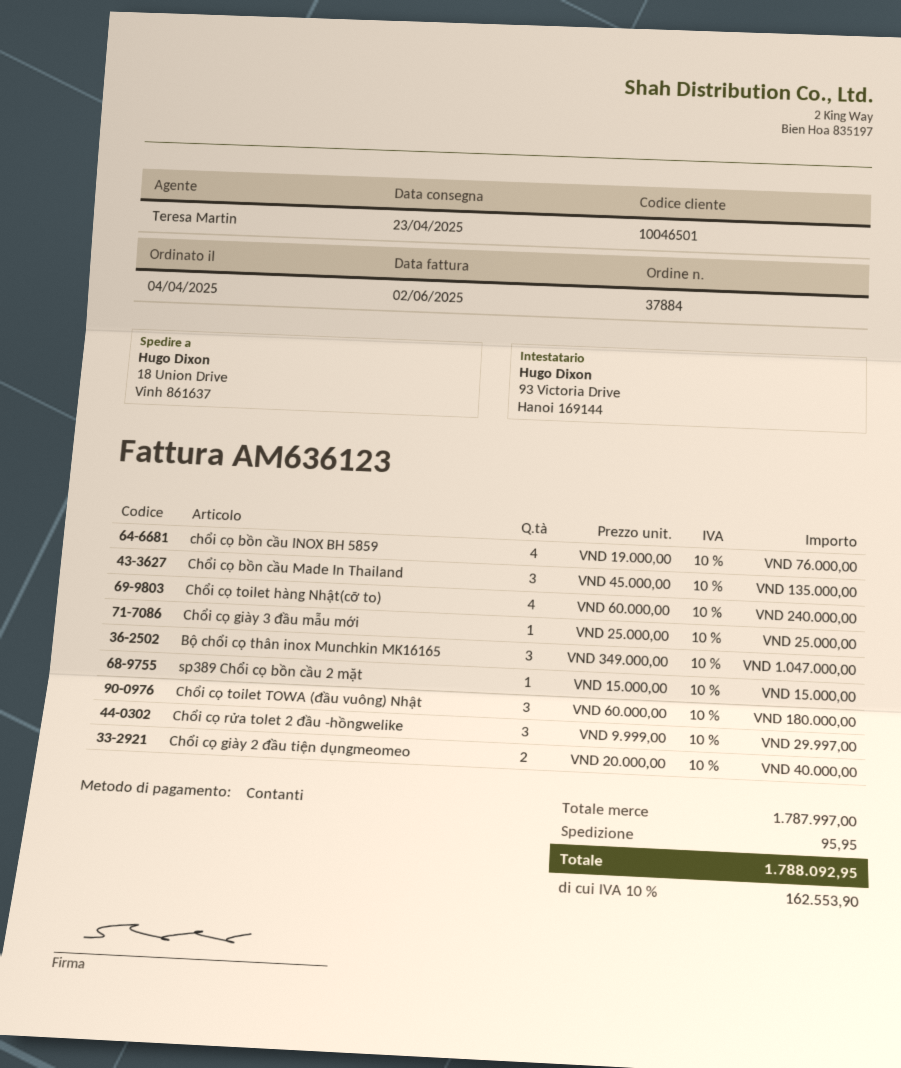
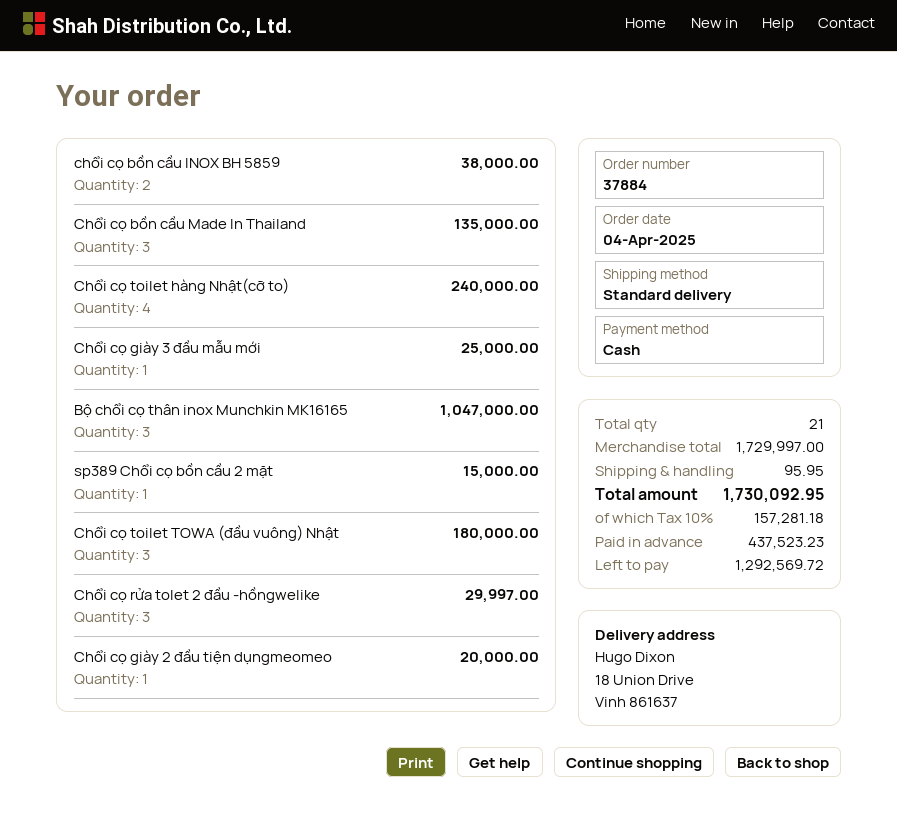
chổi cọ bồn cầu INOX BH 5859: 4 for 76000.00 -> 2 for 38000.00
Chổi cọ giày 2 đầu tiện dụngmeomeo: 2 for 40000.00 -> 1 for 20000.00
subtotal: 1787997.00 -> 1729997.00
tax: 10% = 162553.90 -> 10% = 157281.18
total: 1788092.95 -> 1730092.95

